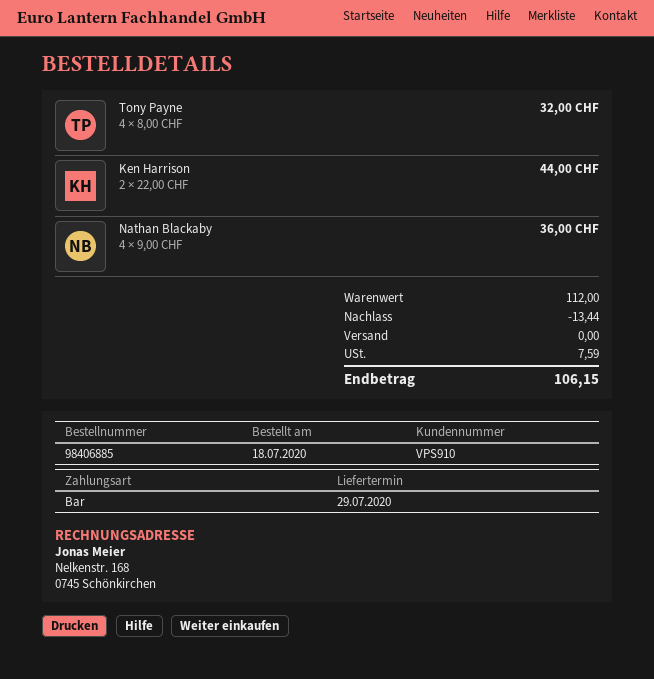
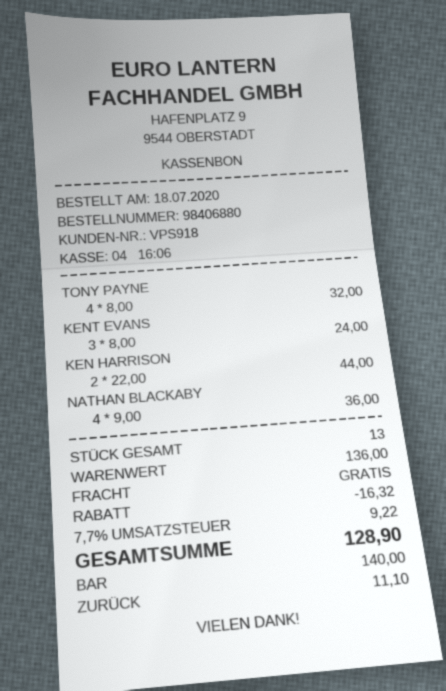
order number: 98406885 -> 98406880
customer number: VPS910 -> VPS918
KENT EVANS: none -> 3 x 8.00 = 24.00
subtotal: 112.00 -> 136.00
discount: 13.44 -> 16.32
tax: 7.59 -> 9.22
total: 106.15 -> 128.90

